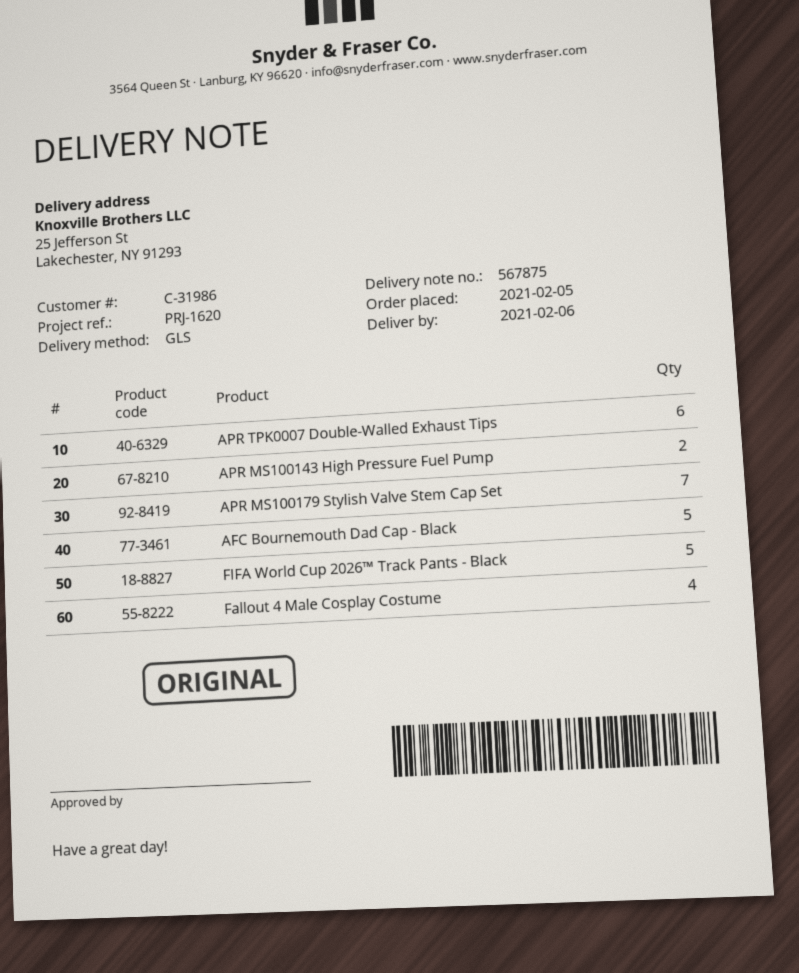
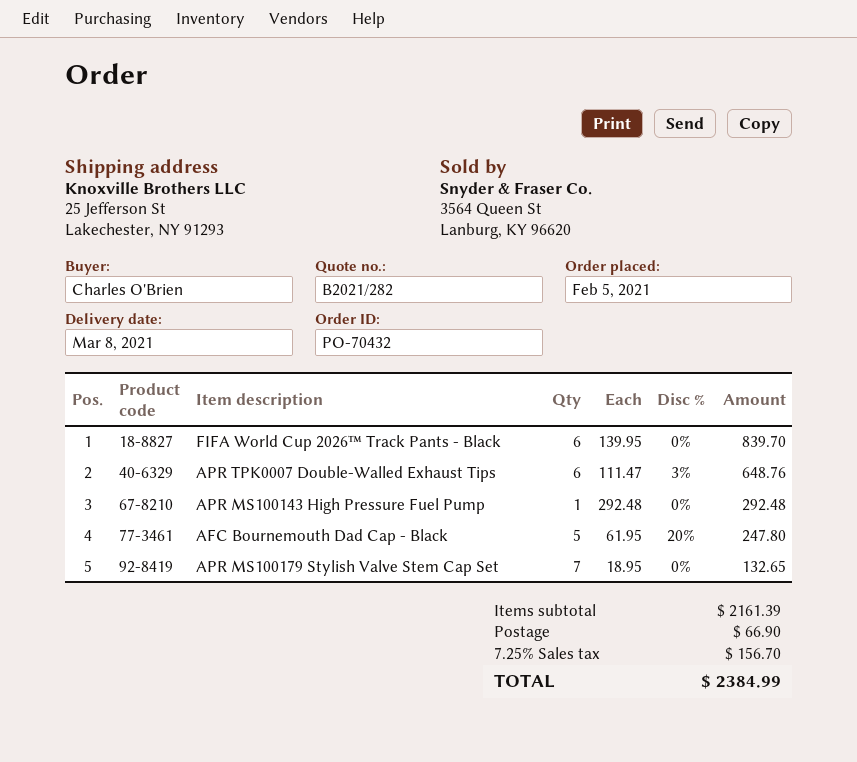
delivery date: 2021-02-06 -> 2021-03-08
APR MS100143 High Pressure Fuel Pump: 2 -> 1
FIFA World Cup 2026™ Track Pants - Black: 5 -> 6
Fallout 4 Male Cosplay Costume: 4 -> none

